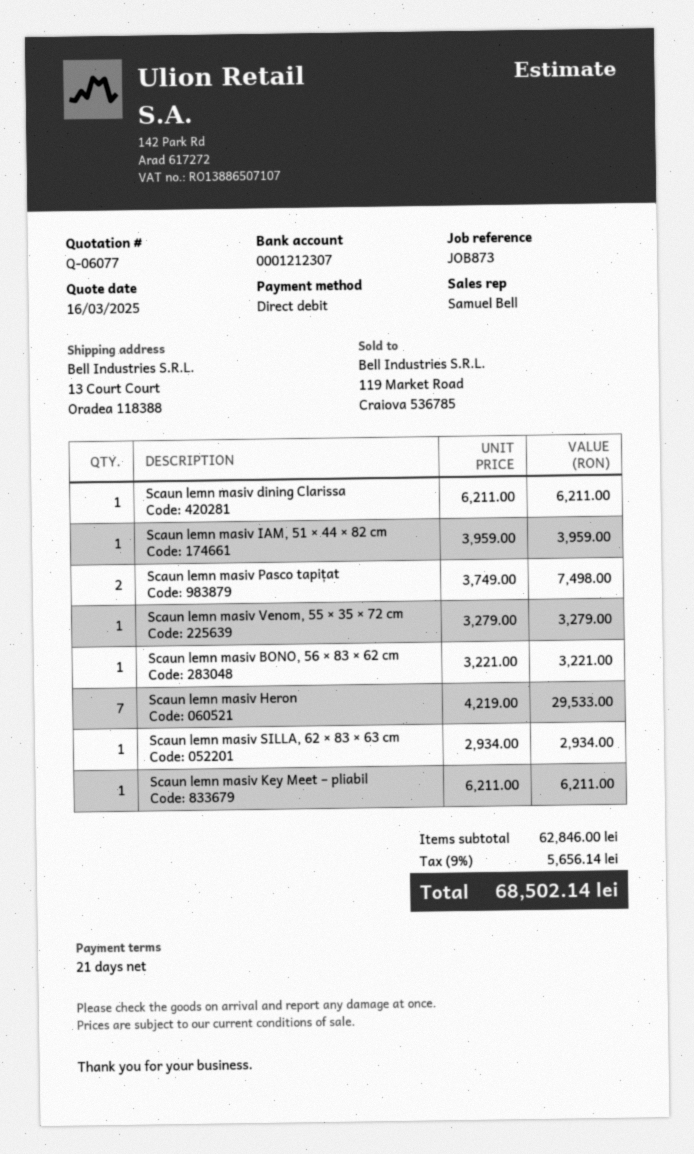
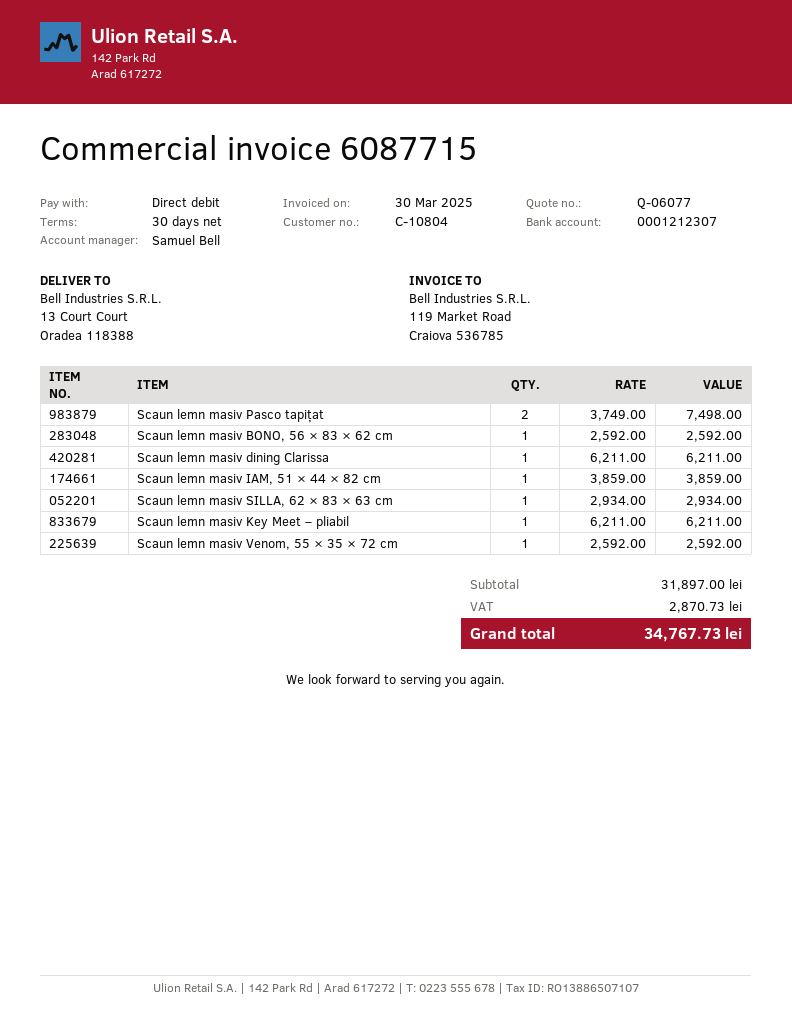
payment terms: 21 days -> 30 days
Scaun lemn masiv IAM, 51 × 44 × 82 cm: 1 x 3959.00 = 3959.00 -> 1 x 3859.00 = 3859.00
Scaun lemn masiv Venom, 55 × 35 × 72 cm: 1 x 3279.00 = 3279.00 -> 1 x 2592.00 = 2592.00
Scaun lemn masiv BONO, 56 × 83 × 62 cm: 1 x 3221.00 = 3221.00 -> 1 x 2592.00 = 2592.00
Scaun lemn masiv Heron: 7 x 4219.00 = 29533.00 -> none
subtotal: 62846.00 -> 31897.00
tax: 5656.14 -> 2870.73
total: 68502.14 -> 34767.73

